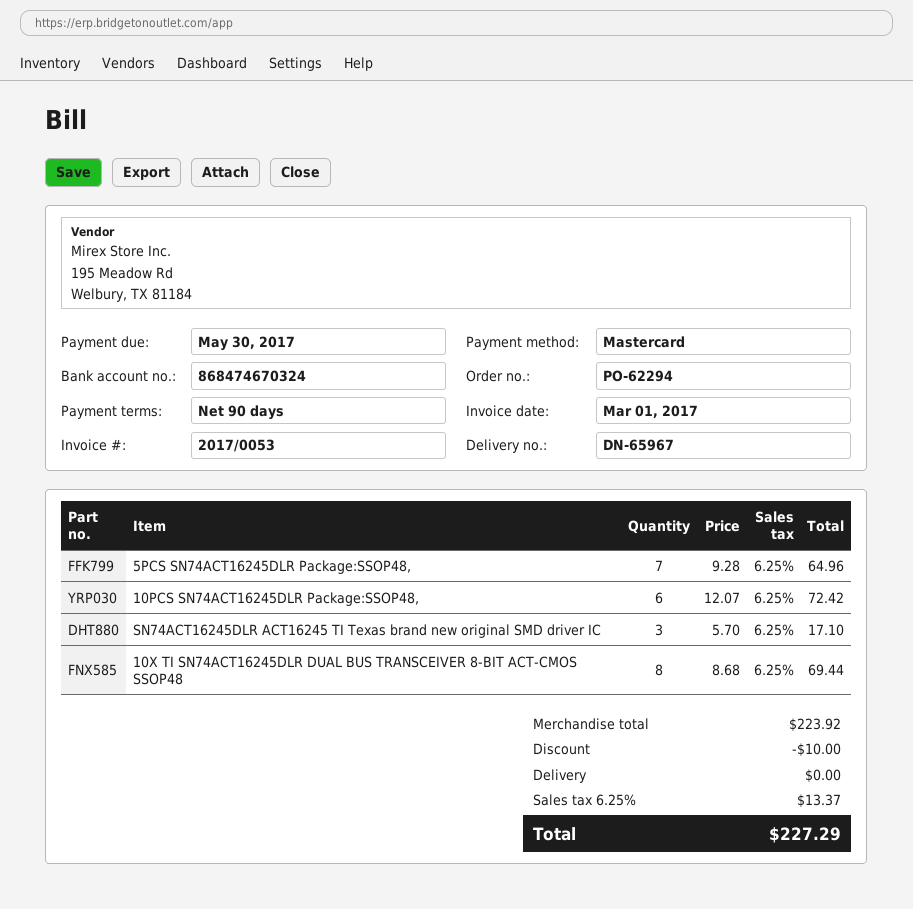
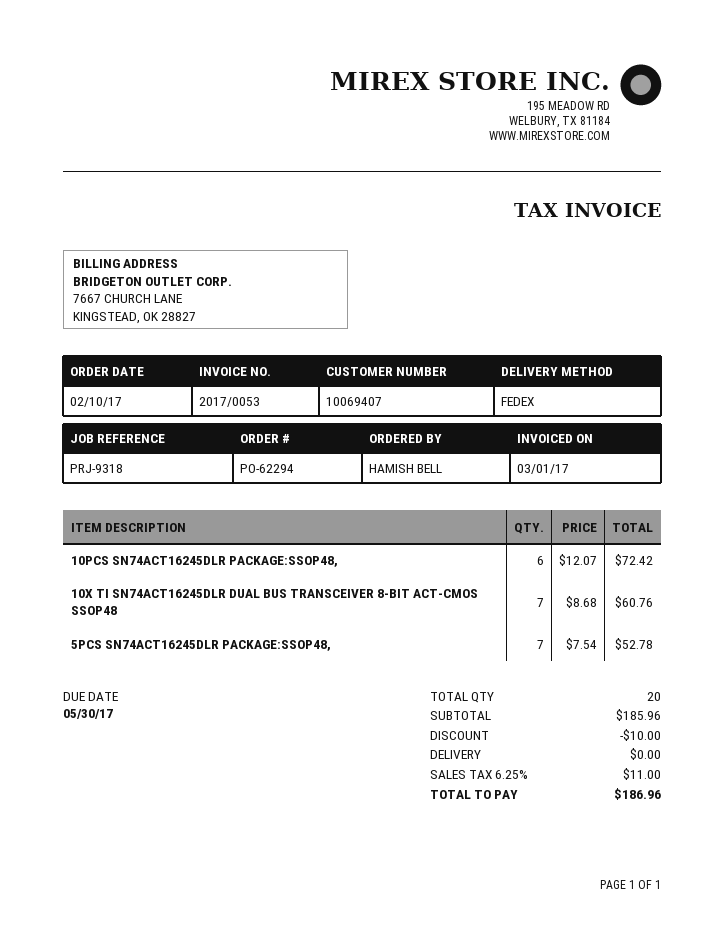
5PCS SN74ACT16245DLR Package:SSOP48,: 7 x 9.28 = 64.96 -> 7 x 7.54 = 52.78
SN74ACT16245DLR ACT16245 TI Texas brand new original SMD driver IC: 3 x 5.70 = 17.10 -> none
10X TI SN74ACT16245DLR DUAL BUS TRANSCEIVER 8-BIT ACT-CMOS SSOP48: 8 x 8.68 = 69.44 -> 7 x 8.68 = 60.76
subtotal: 223.92 -> 185.96
tax: 6.25% = 13.37 -> 6.25% = 11.00
total: 227.29 -> 186.96

